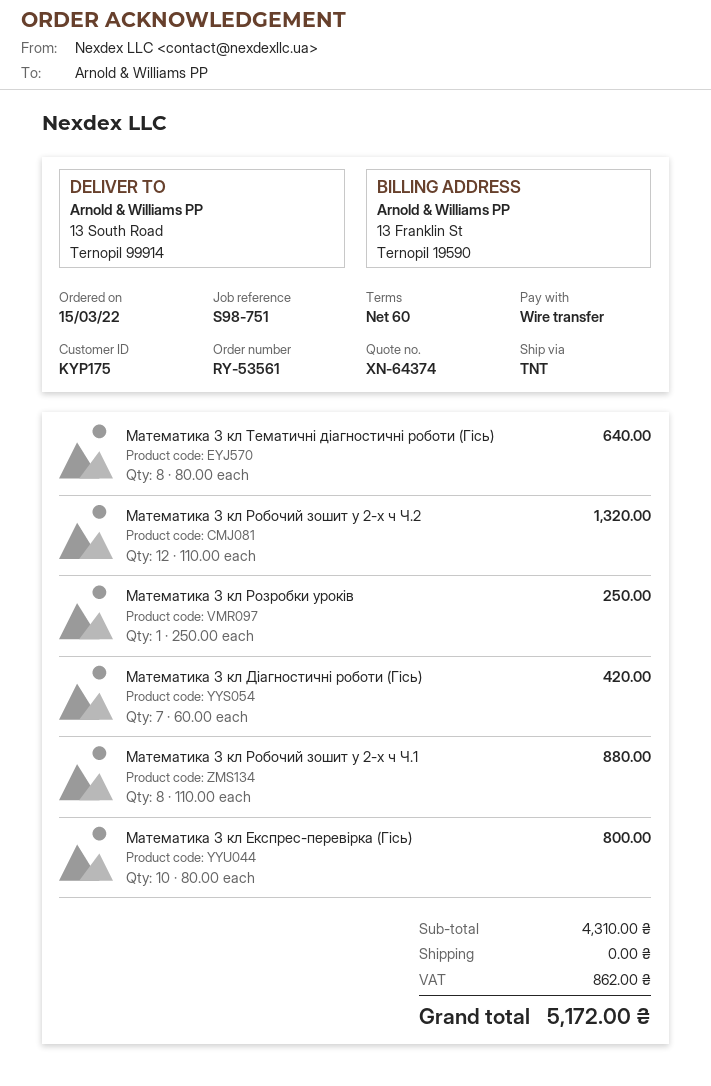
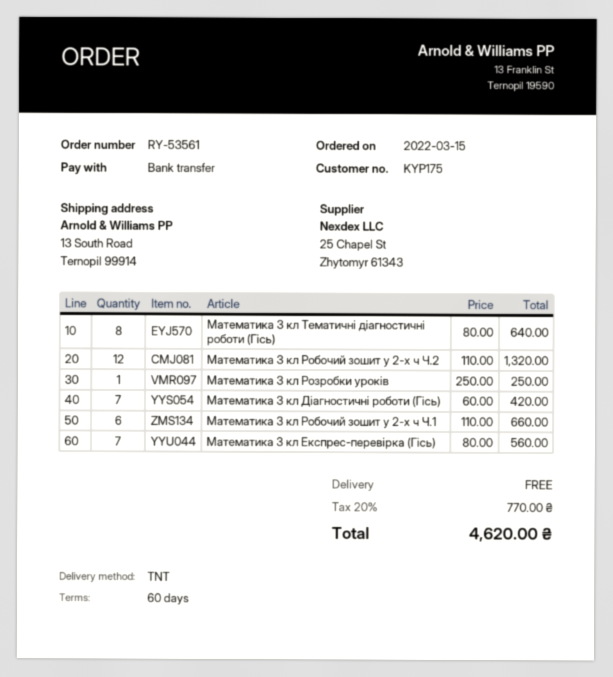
Математика 3 кл Робочий зошит у 2-х ч Ч.1: 8 x 110.00 = 880.00 -> 6 x 110.00 = 660.00
Математика 3 кл Експрес-перевірка (Гісь): 10 x 80.00 = 800.00 -> 7 x 80.00 = 560.00
tax: 862.00 -> 770.00
total: 5172.00 -> 4620.00

